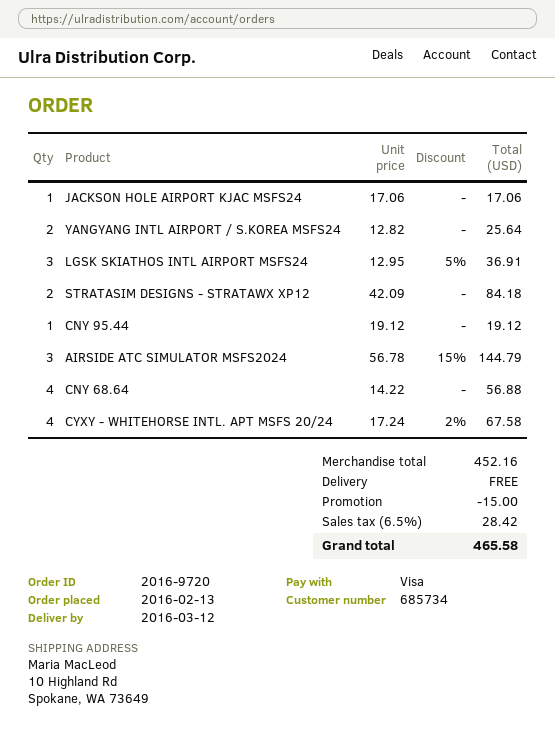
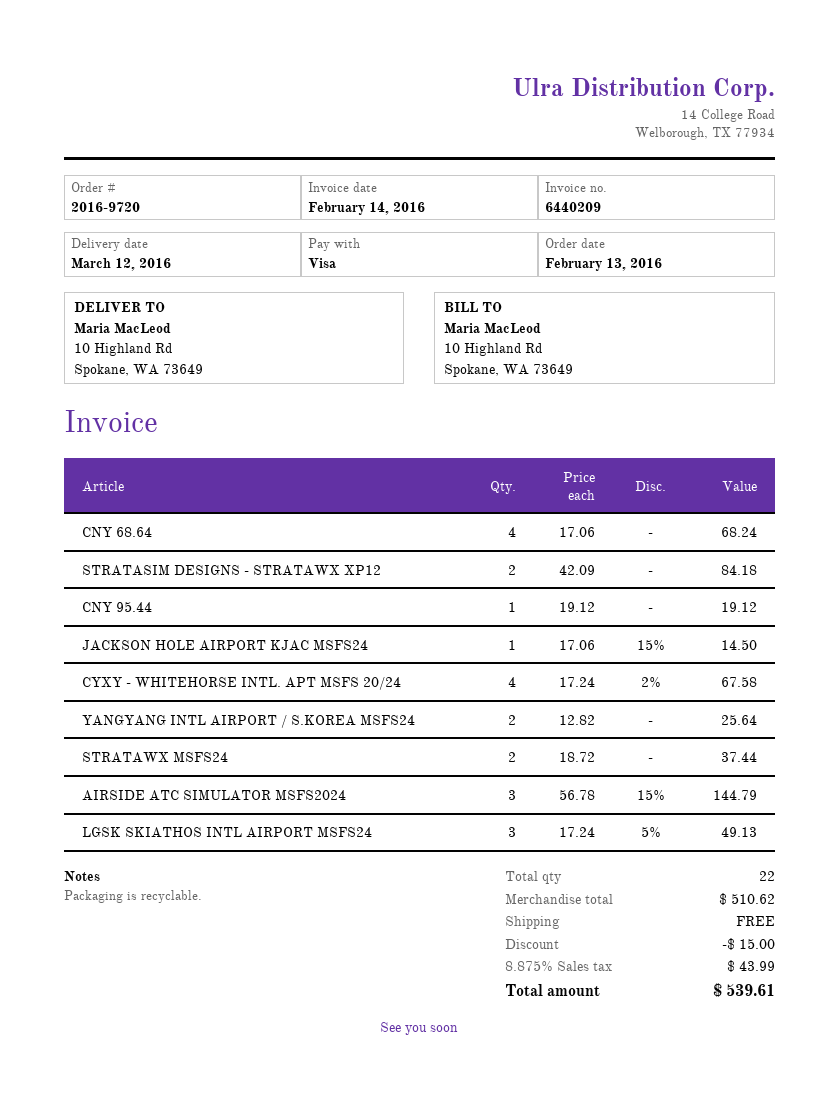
JACKSON HOLE AIRPORT KJAC MSFS24: 1 x 17.06 = 17.06 -> 1 x 17.06 - 15% = 14.50
LGSK SKIATHOS INTL AIRPORT MSFS24: 3 x 12.95 - 5% = 36.91 -> 3 x 17.24 - 5% = 49.13
CNY 68.64: 4 x 14.22 = 56.88 -> 4 x 17.06 = 68.24
STRATAWX MSFS24: none -> 2 x 18.72 = 37.44
subtotal: 452.16 -> 510.62
tax: 6.5% = 28.42 -> 8.875% = 43.99
total: 465.58 -> 539.61

